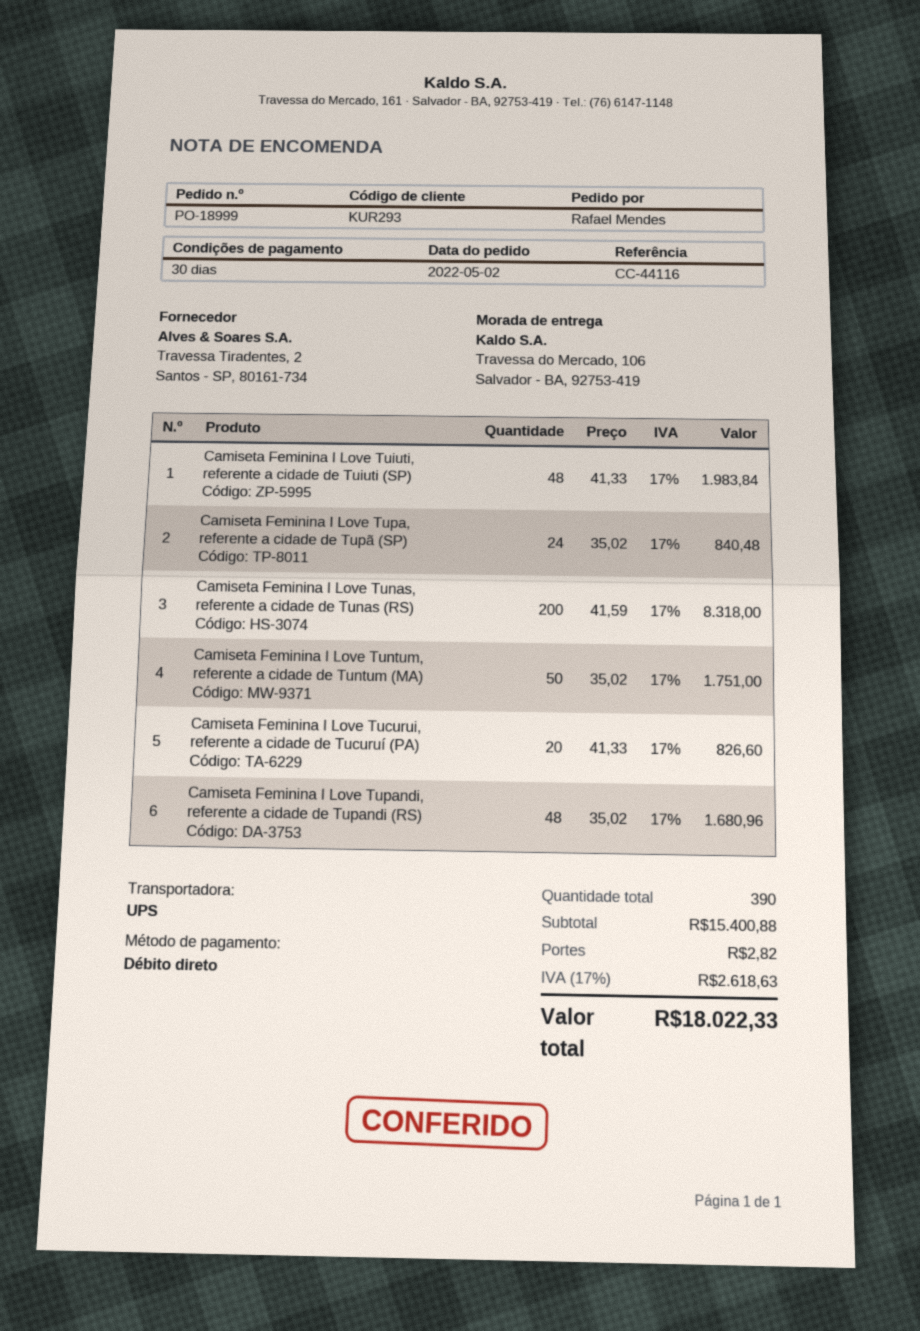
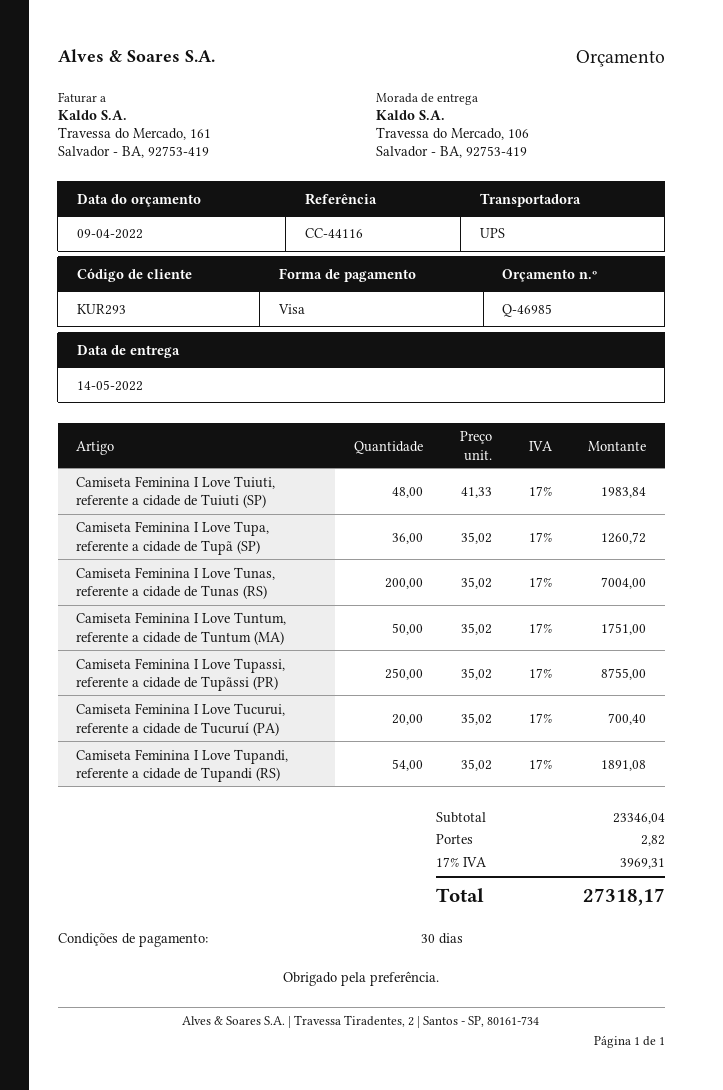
payment method: direct debit -> Visa
Camiseta Feminina I Love Tupa, referente a cidade de Tupã (SP): 24 x 35.02 = 840.48 -> 36 x 35.02 = 1260.72
Camiseta Feminina I Love Tunas, referente a cidade de Tunas (RS): 200 x 41.59 = 8318.00 -> 200 x 35.02 = 7004.00
Camiseta Feminina I Love Tucurui, referente a cidade de Tucuruí (PA): 20 x 41.33 = 826.60 -> 20 x 35.02 = 700.40
Camiseta Feminina I Love Tupandi, referente a cidade de Tupandi (RS): 48 x 35.02 = 1680.96 -> 54 x 35.02 = 1891.08
Camiseta Feminina I Love Tupassi, referente a cidade de Tupãssi (PR): none -> 250 x 35.02 = 8755.00
subtotal: 15400.88 -> 23346.04
tax: 17% = 2618.63 -> 17% = 3969.31
total: 18022.33 -> 27318.17

